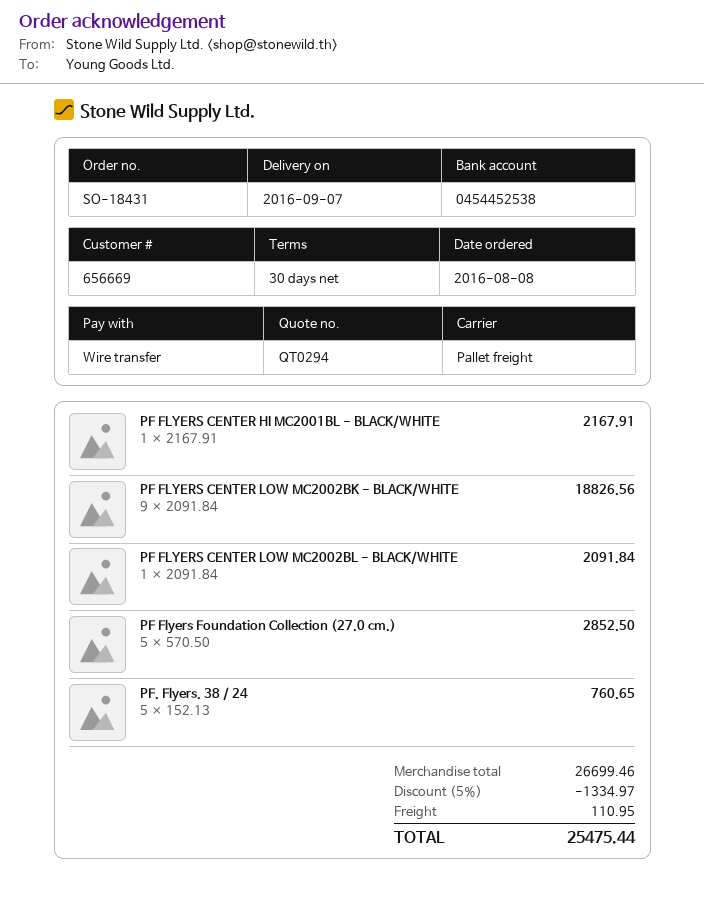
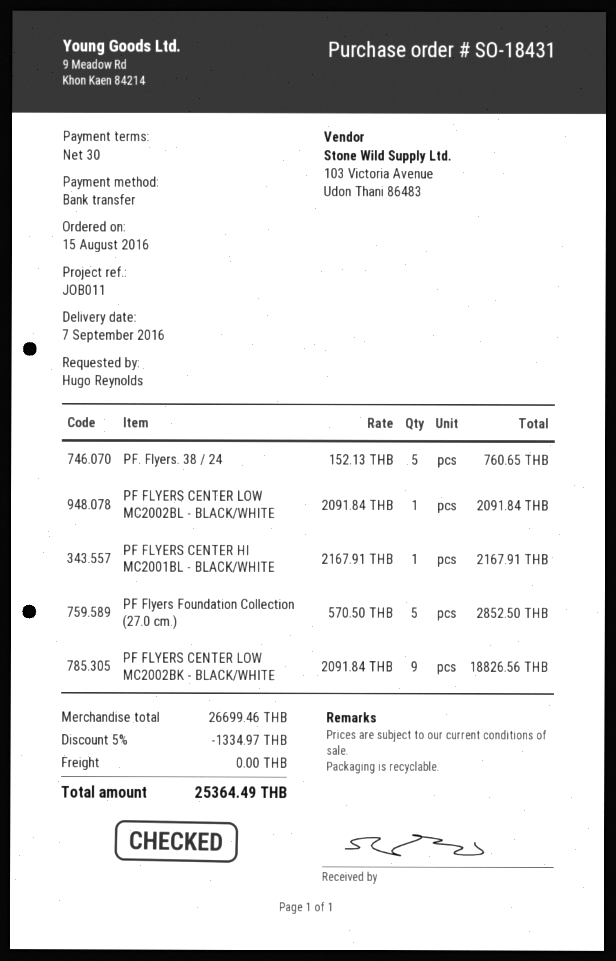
order date: 2016-08-08 -> 2016-08-15
shipping: 110.95 -> 0.00
total: 25475.44 -> 25364.49

